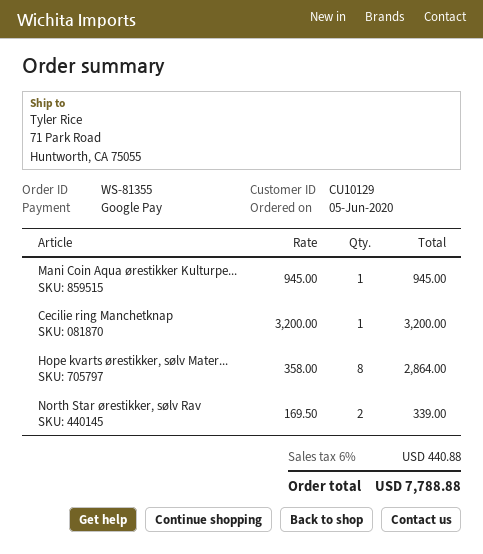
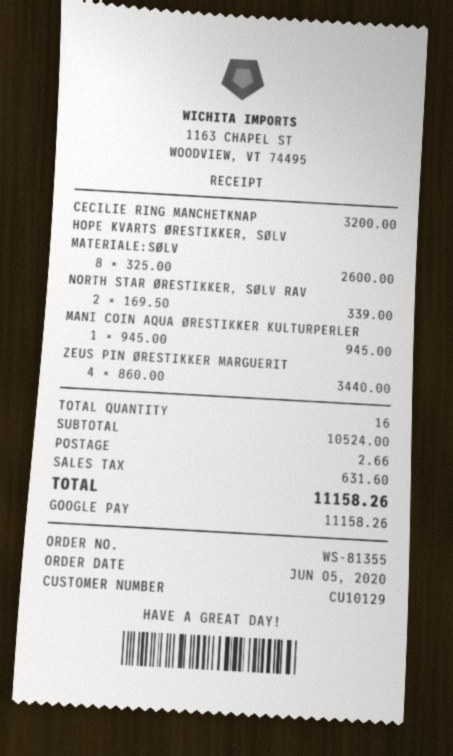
Hope kvarts ørestikker, sølv Mater...: 8 x 358.00 = 2864.00 -> 8 x 325.00 = 2600.00
ZEUS PIN ØRESTIKKER MARGUERIT: none -> 4 x 860.00 = 3440.00
shipping: none -> 2.66
tax: 440.88 -> 631.60
total: 7788.88 -> 11158.26

